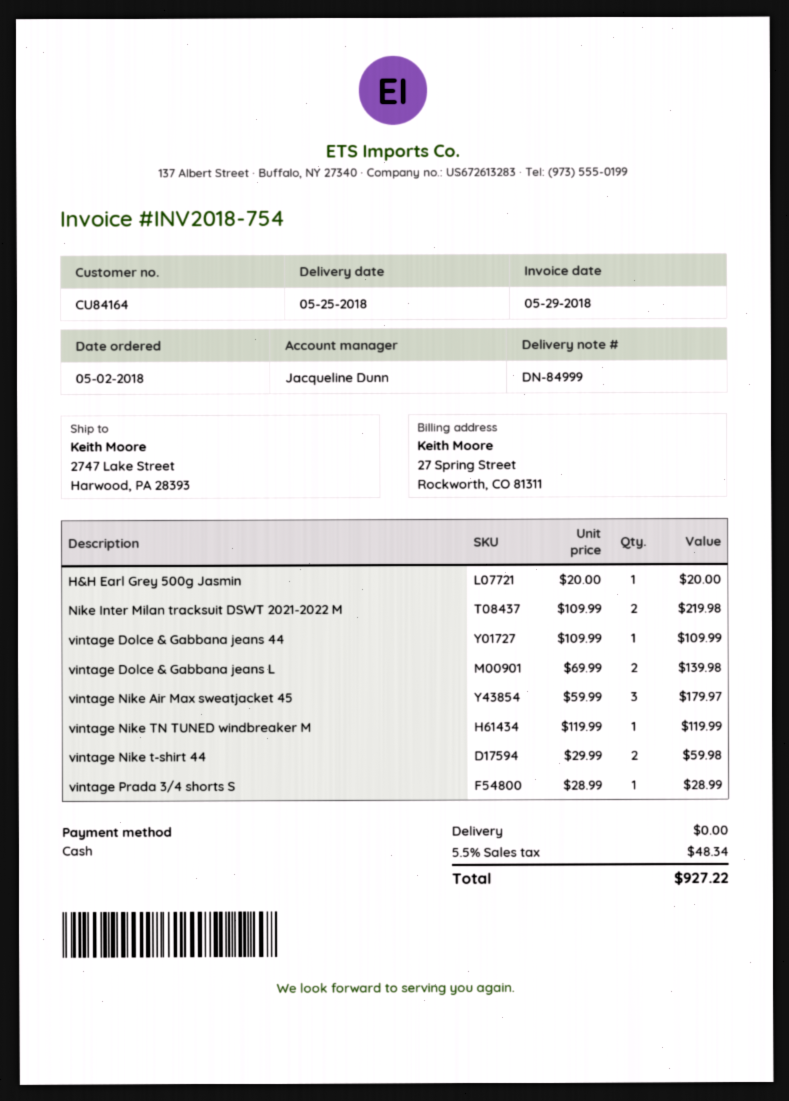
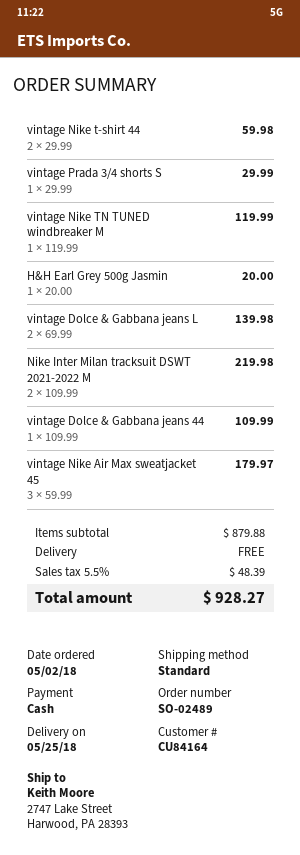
vintage Prada 3/4 shorts S: 1 x 28.99 = 28.99 -> 1 x 29.99 = 29.99
tax: 5.5% = 48.34 -> 5.5% = 48.39
total: 927.22 -> 928.27

